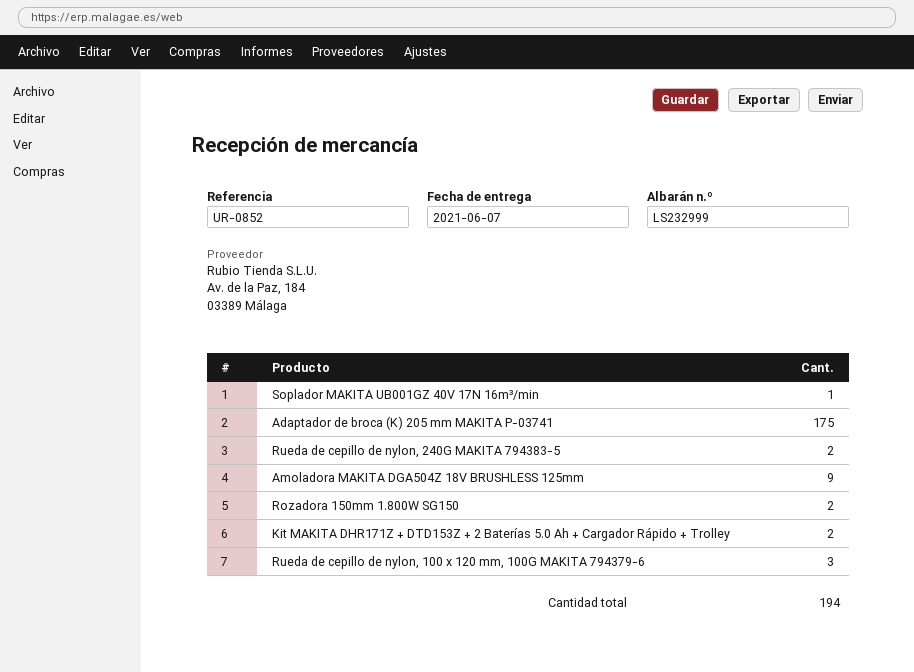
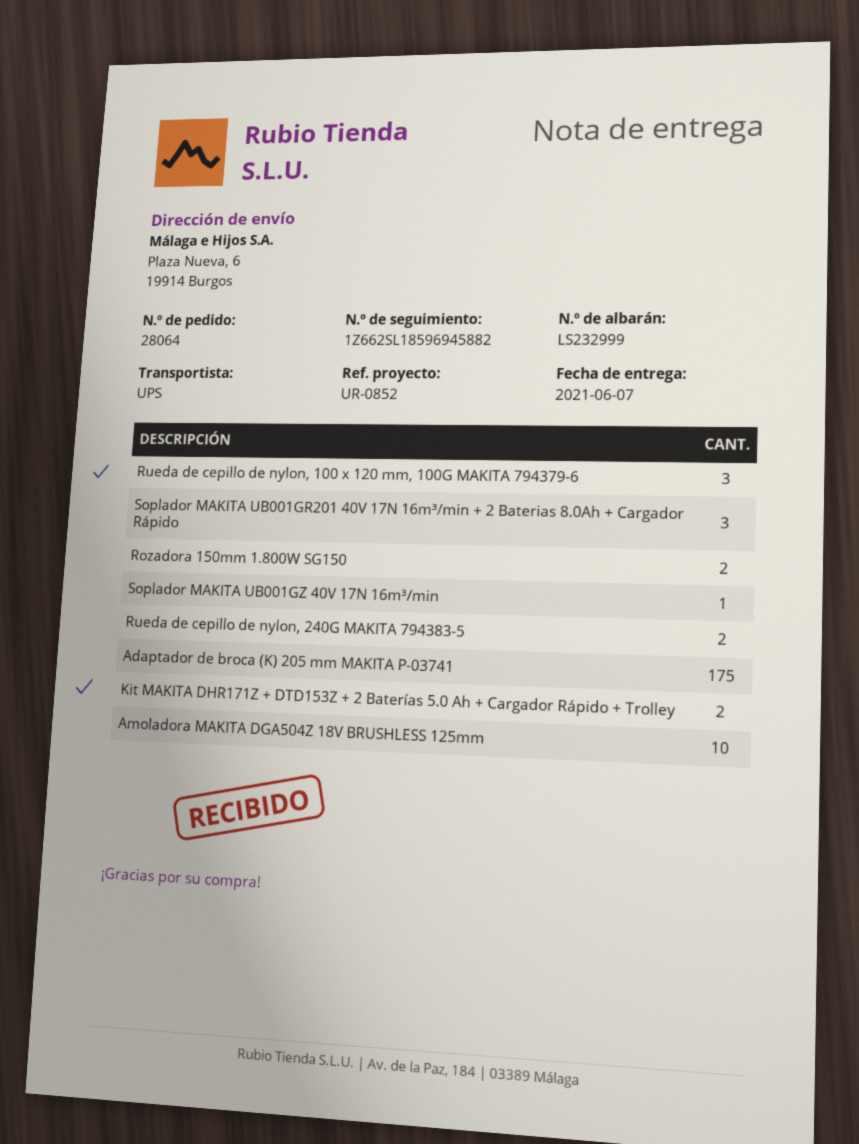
Amoladora MAKITA DGA504Z 18V BRUSHLESS 125mm: 9 -> 10
Soplador MAKITA UB001GR201 40V 17N 16m³/min + 2 Baterias 8.0Ah + Cargador Rápido: none -> 3

